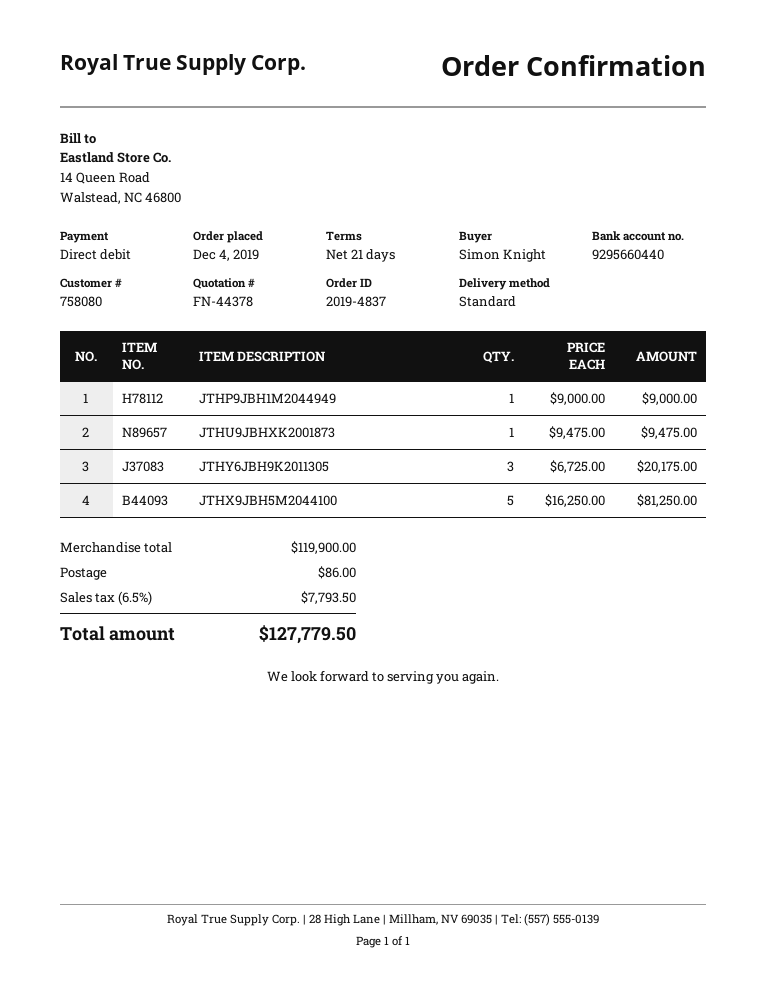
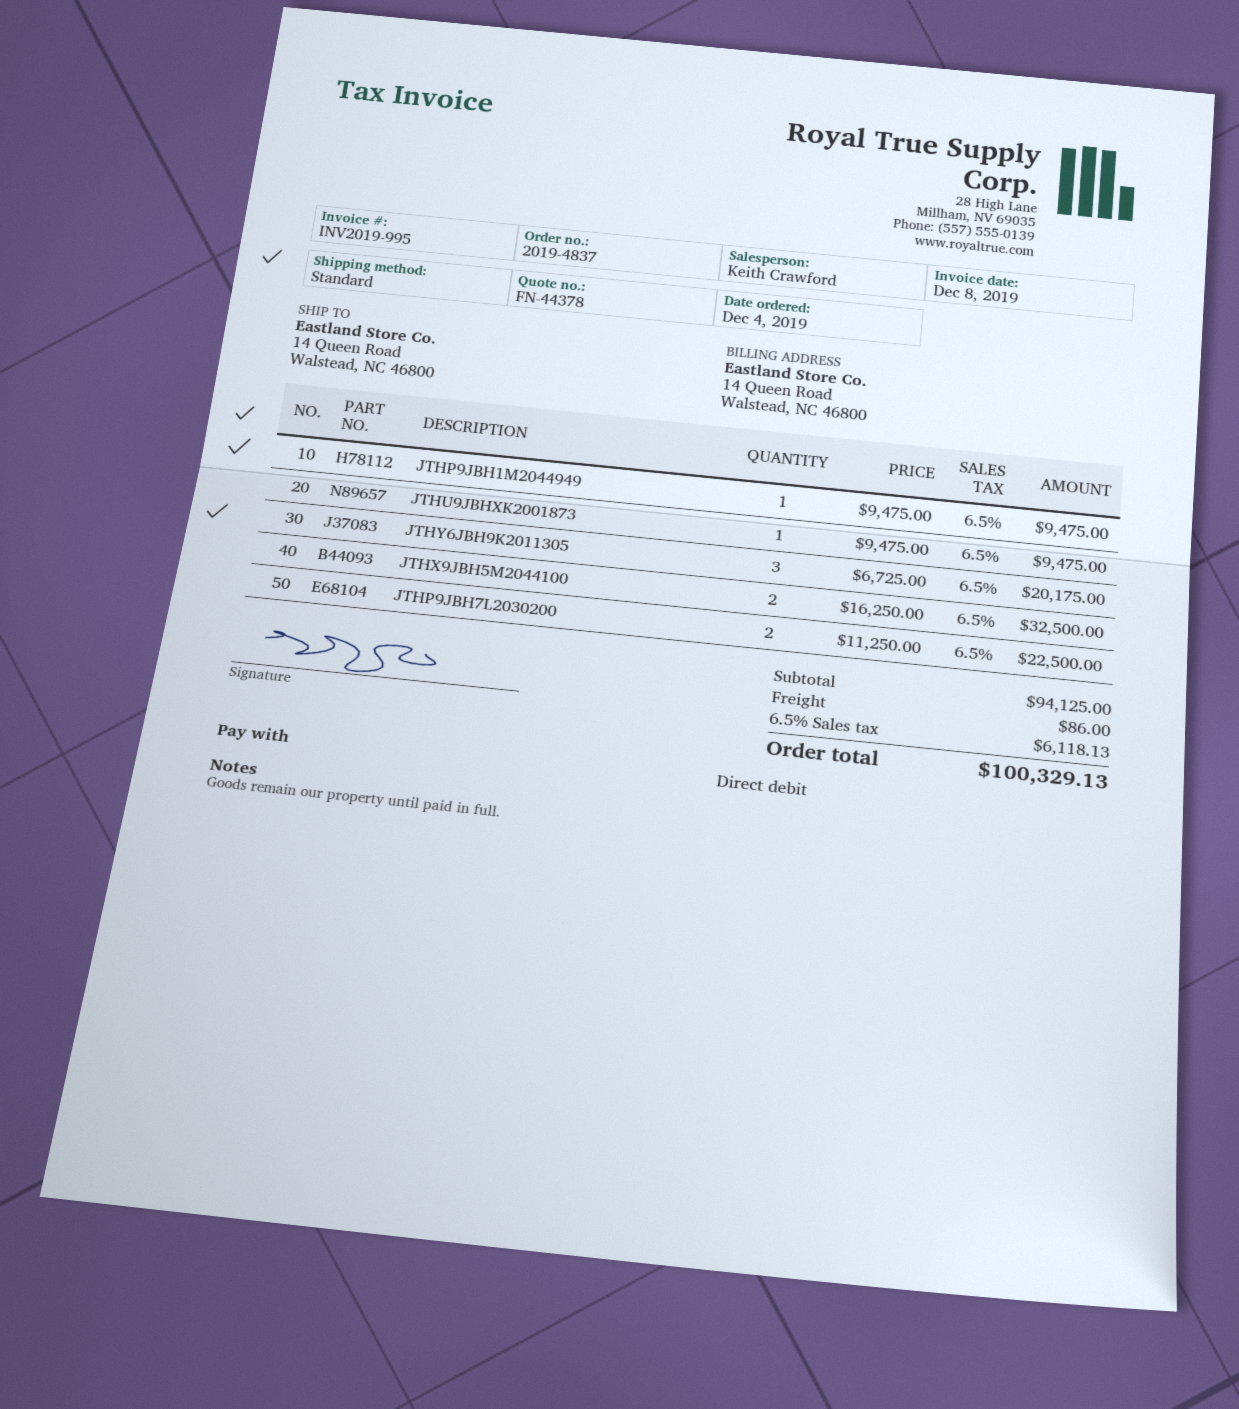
JTHP9JBH1M2044949: 1 x 9000.00 = 9000.00 -> 1 x 9475.00 = 9475.00
JTHX9JBH5M2044100: 5 x 16250.00 = 81250.00 -> 2 x 16250.00 = 32500.00
JTHP9JBH7L2030200: none -> 2 x 11250.00 = 22500.00
subtotal: 119900.00 -> 94125.00
tax: 6.5% = 7793.50 -> 6.5% = 6118.13
total: 127779.50 -> 100329.13

